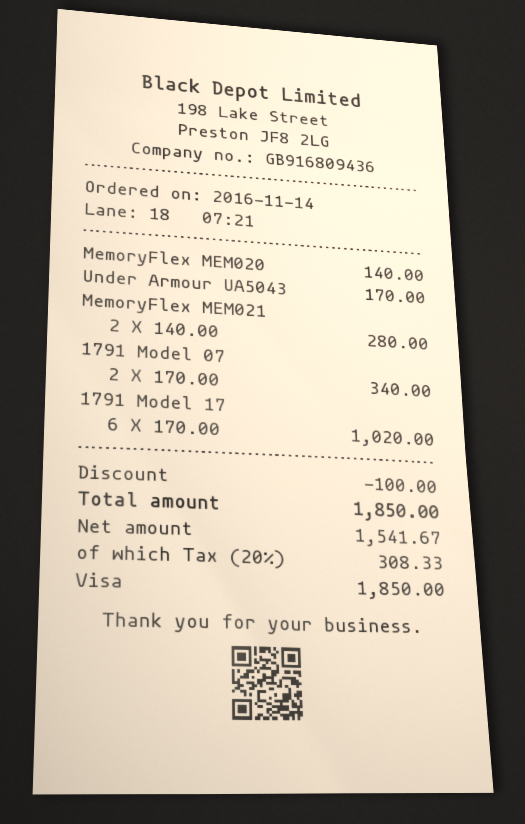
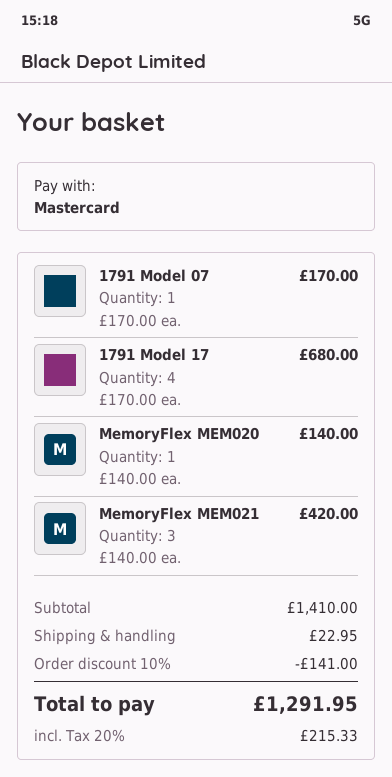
payment method: Visa -> Mastercard
Under Armour UA5043: 1 x 170.00 = 170.00 -> none
MemoryFlex MEM021: 2 x 140.00 = 280.00 -> 3 x 140.00 = 420.00
1791 Model 07: 2 x 170.00 = 340.00 -> 1 x 170.00 = 170.00
1791 Model 17: 6 x 170.00 = 1020.00 -> 4 x 170.00 = 680.00
discount: 100.00 -> 141.00
shipping: none -> 22.95
tax: 20% = 308.33 -> 20% = 215.33
total: 1850.00 -> 1291.95

